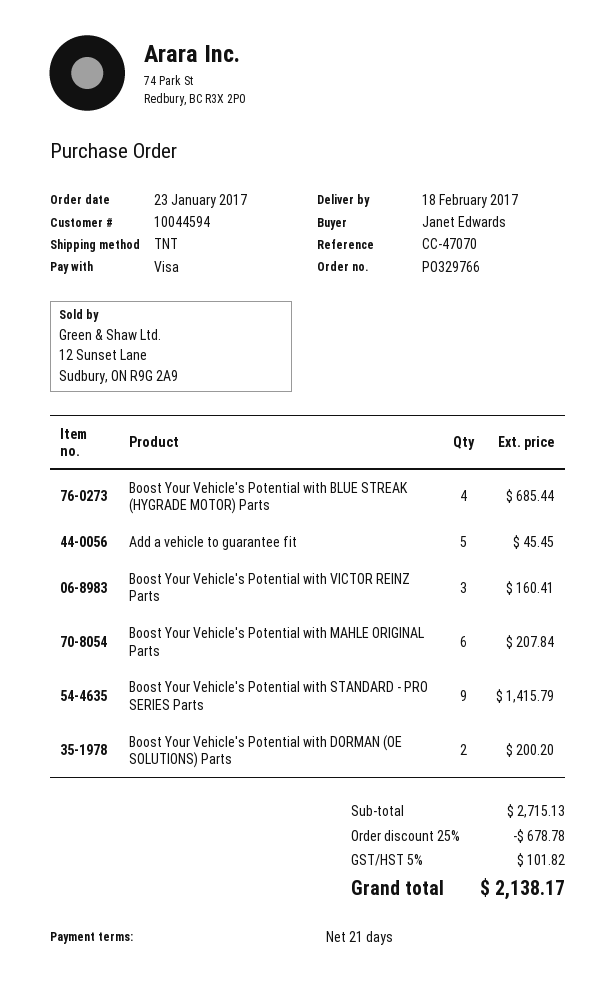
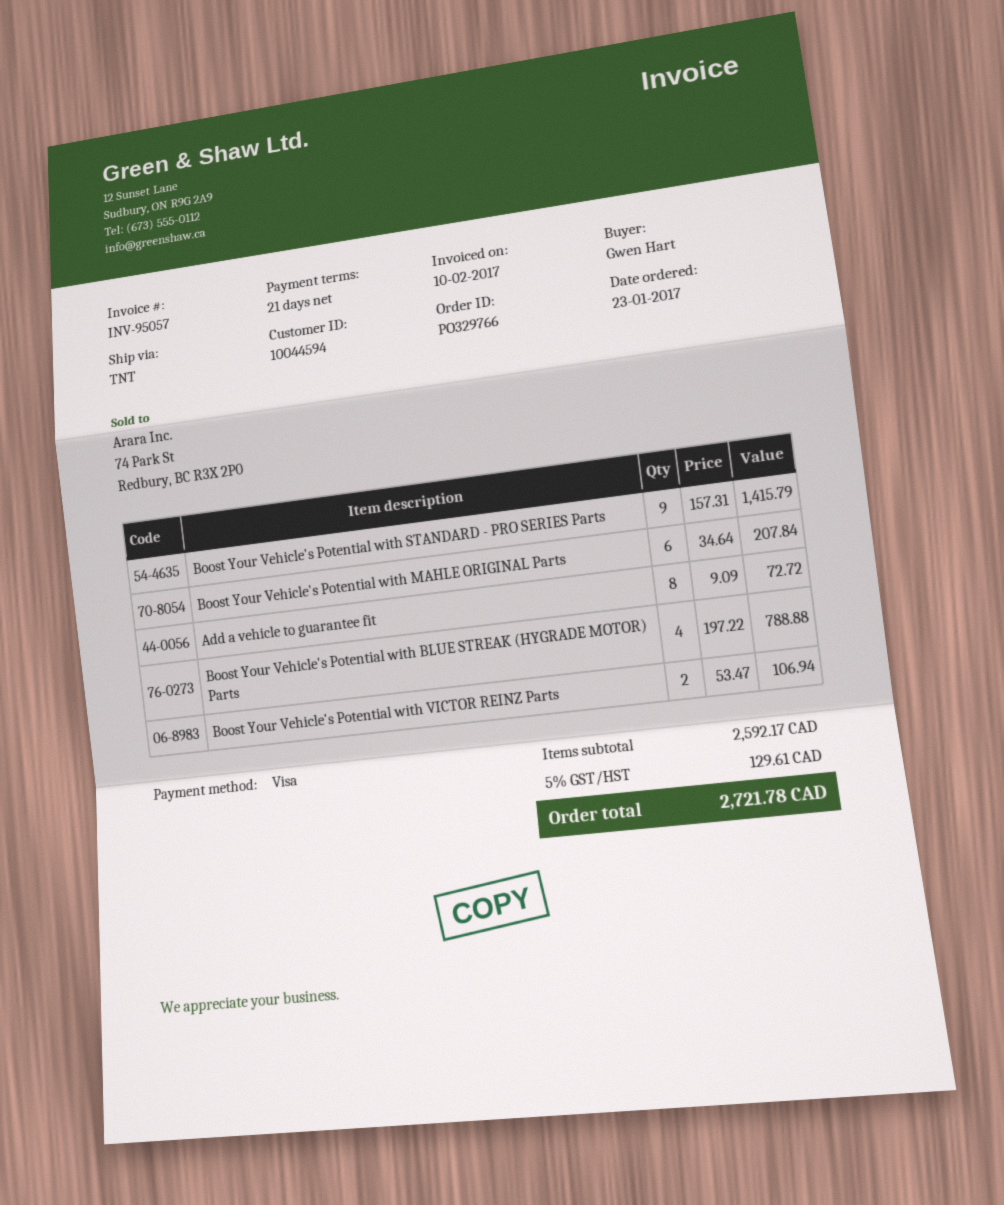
ordered by: Janet Edwards -> Gwen Hart
Boost Your Vehicle's Potential with BLUE STREAK (HYGRADE MOTOR) Parts: 4 for 685.44 -> 4 for 788.88
Add a vehicle to guarantee fit: 5 for 45.45 -> 8 for 72.72
Boost Your Vehicle's Potential with VICTOR REINZ Parts: 3 for 160.41 -> 2 for 106.94
Boost Your Vehicle's Potential with DORMAN (OE SOLUTIONS) Parts: 2 for 200.20 -> none
subtotal: 2715.13 -> 2592.17
discount: 25% = 678.78 -> none
tax: 5% = 101.82 -> 5% = 129.61
total: 2138.17 -> 2721.78

